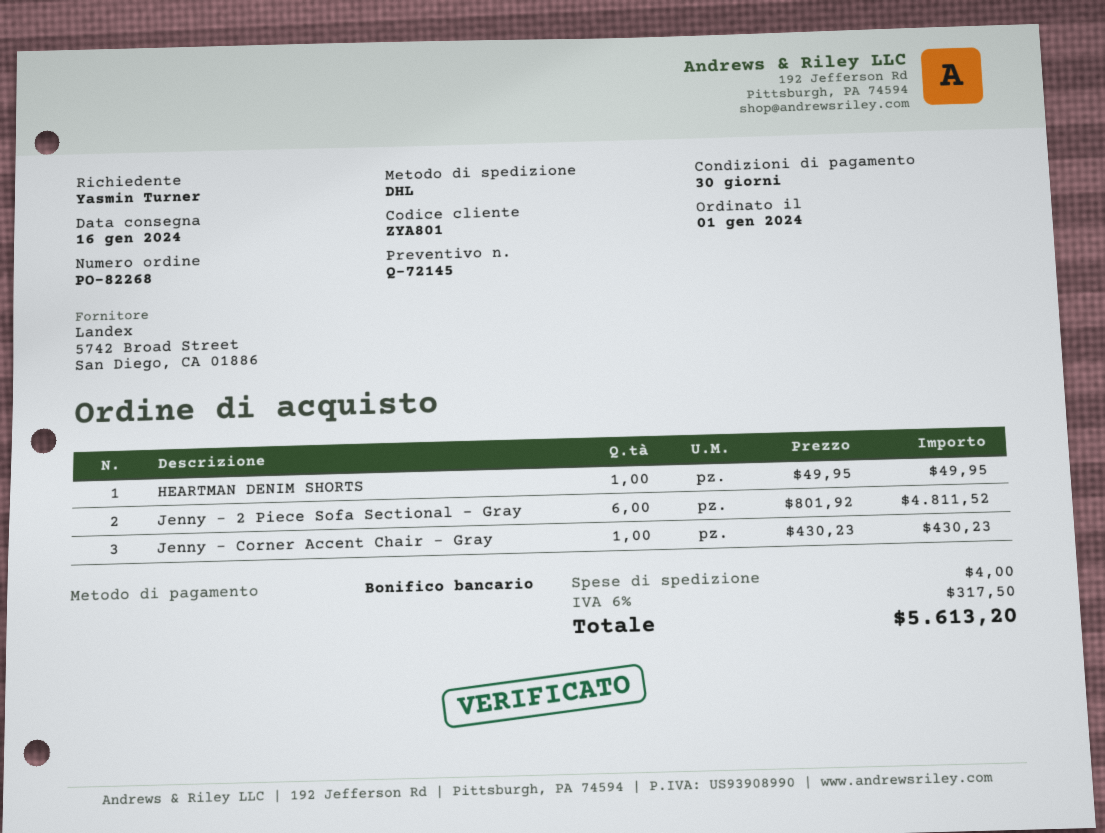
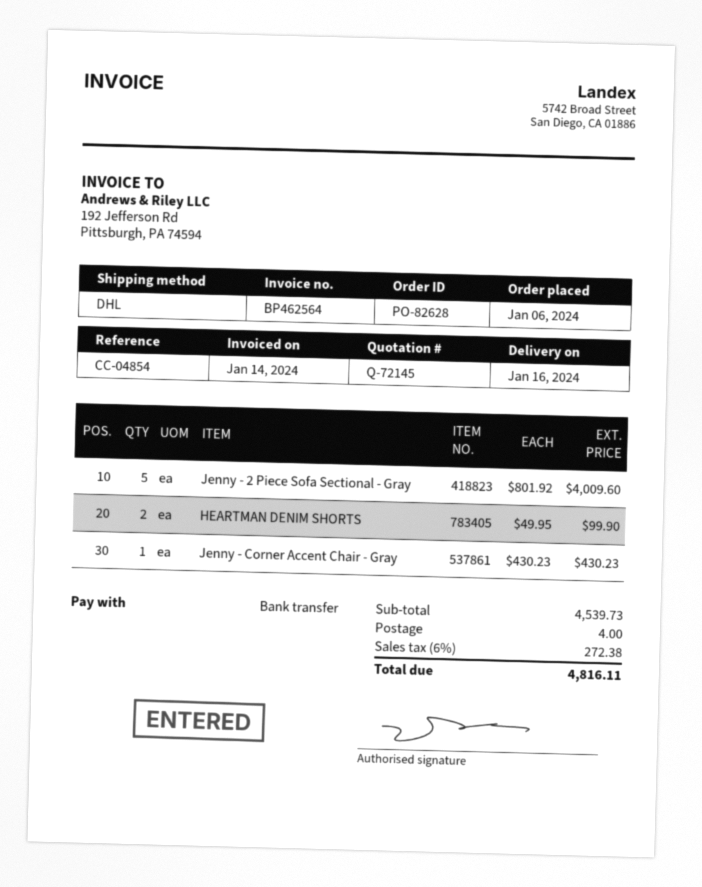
order number: PO-82268 -> PO-82628
order date: 2024-01-01 -> 2024-01-06
HEARTMAN DENIM SHORTS: 1 x 49.95 = 49.95 -> 2 x 49.95 = 99.90
Jenny - 2 Piece Sofa Sectional - Gray: 6 x 801.92 = 4811.52 -> 5 x 801.92 = 4009.60
tax: 6% = 317.50 -> 6% = 272.38
total: 5613.20 -> 4816.11

